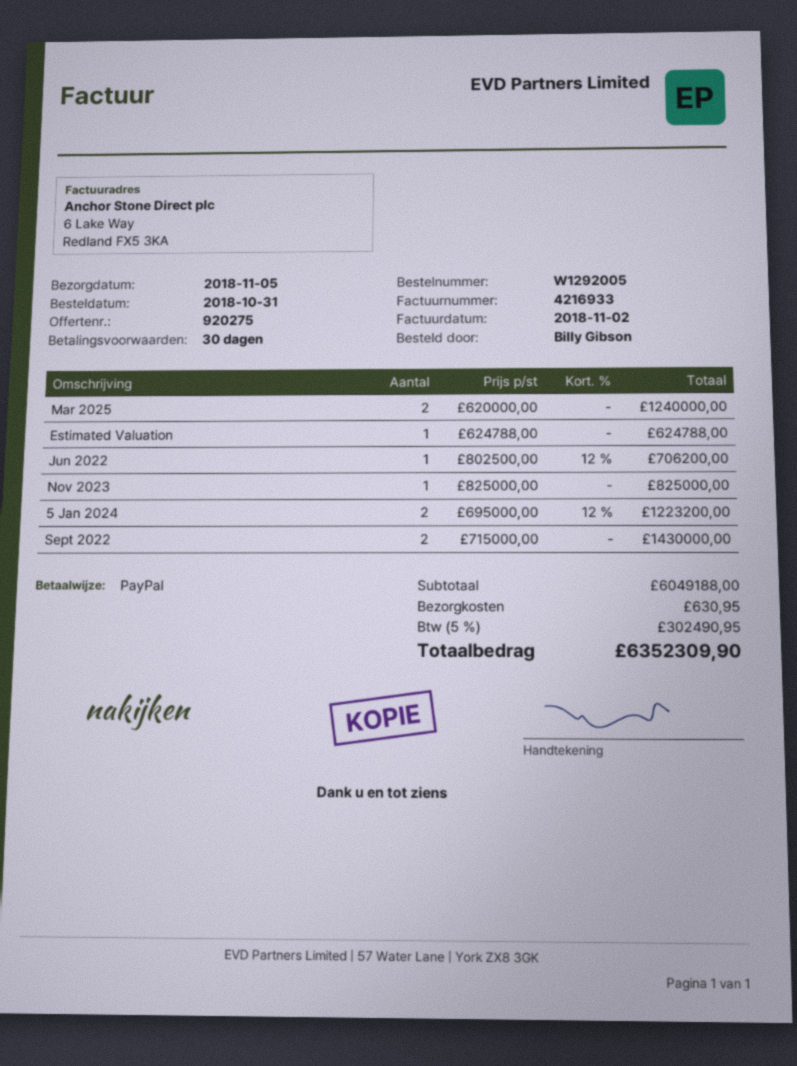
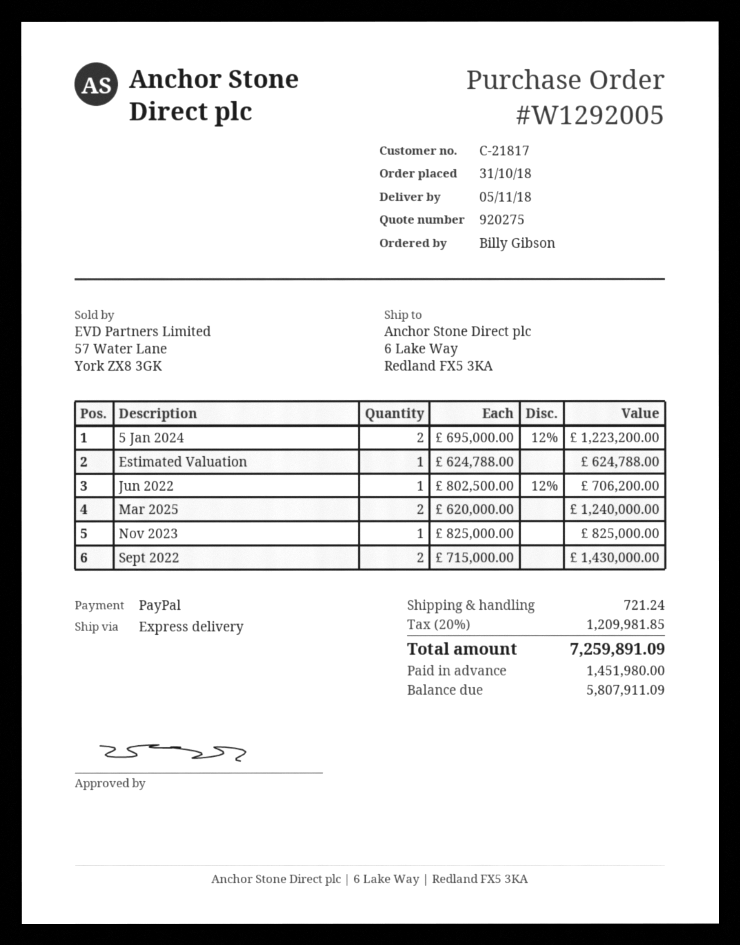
shipping: 630.95 -> 721.24
tax: 5% = 302490.95 -> 20% = 1209981.85
total: 6352309.90 -> 7259891.09

